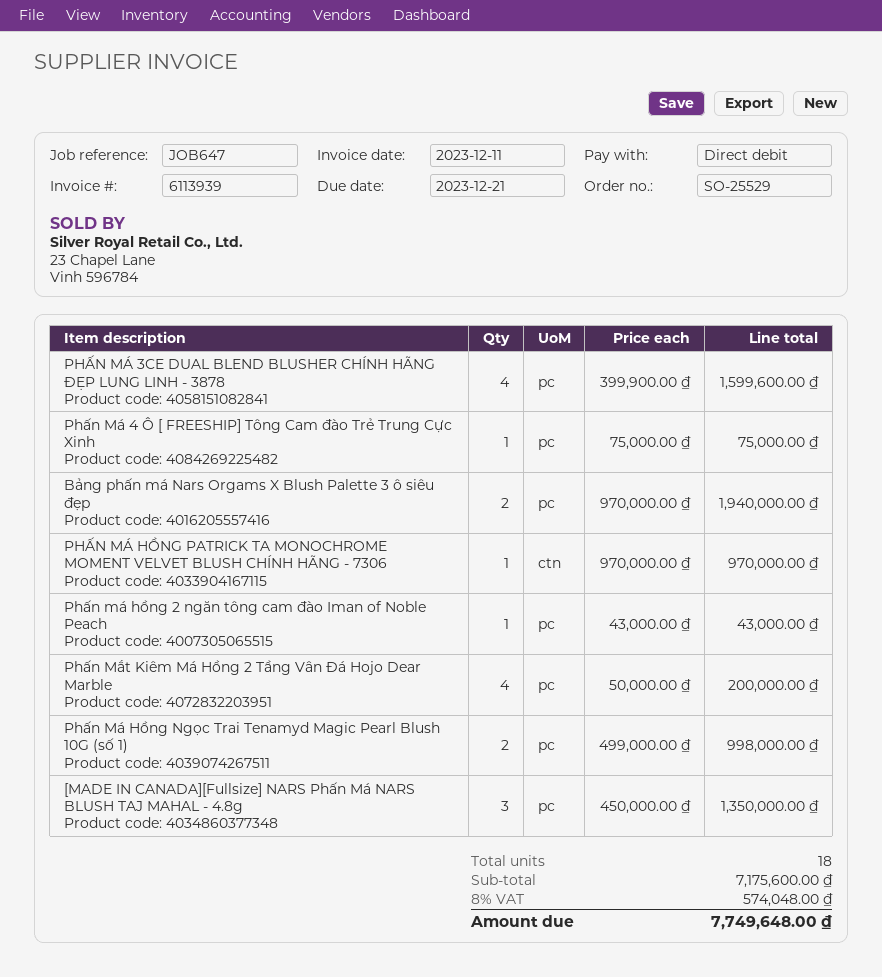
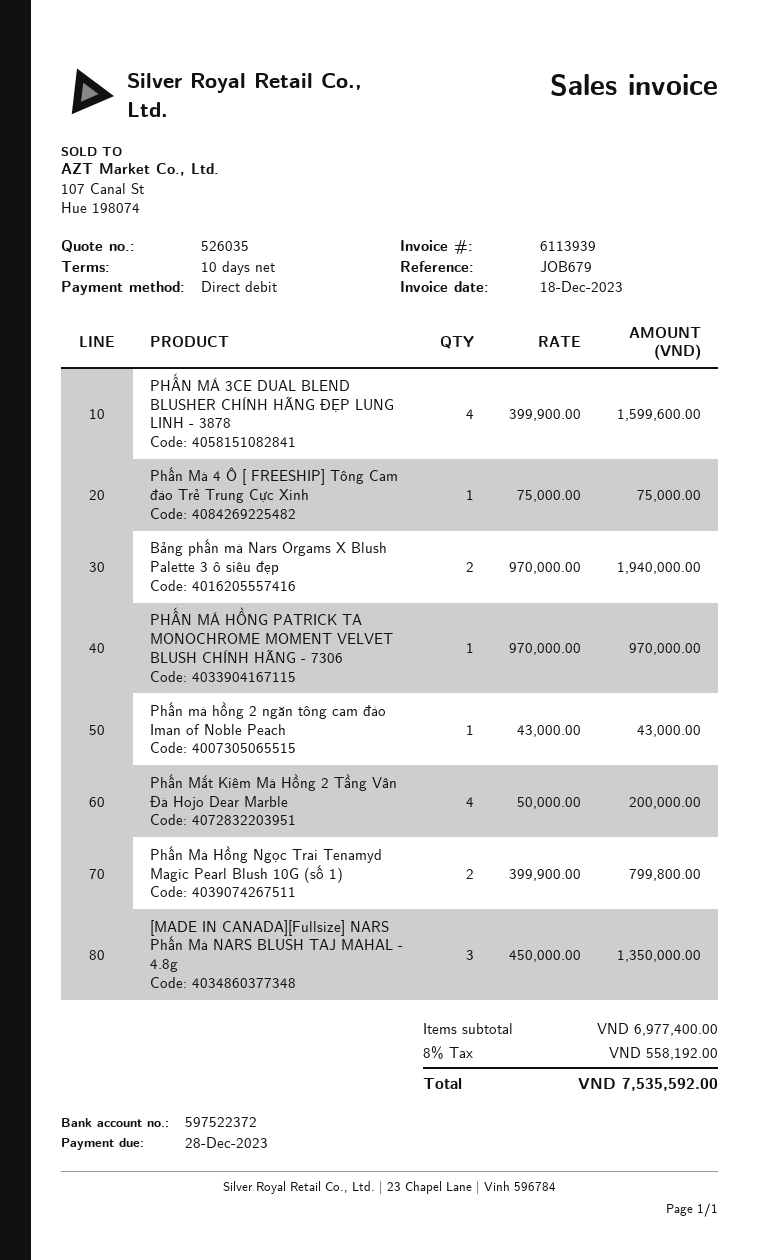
invoice date: 2023-12-11 -> 2023-12-18
due date: 2023-12-21 -> 2023-12-28
reference: JOB647 -> JOB679
Phấn Má Hồng Ngọc Trai Tenamyd Magic Pearl Blush 10G (số 1): 2 x 499000.00 = 998000.00 -> 2 x 399900.00 = 799800.00
subtotal: 7175600.00 -> 6977400.00
tax: 8% = 574048.00 -> 8% = 558192.00
total: 7749648.00 -> 7535592.00

